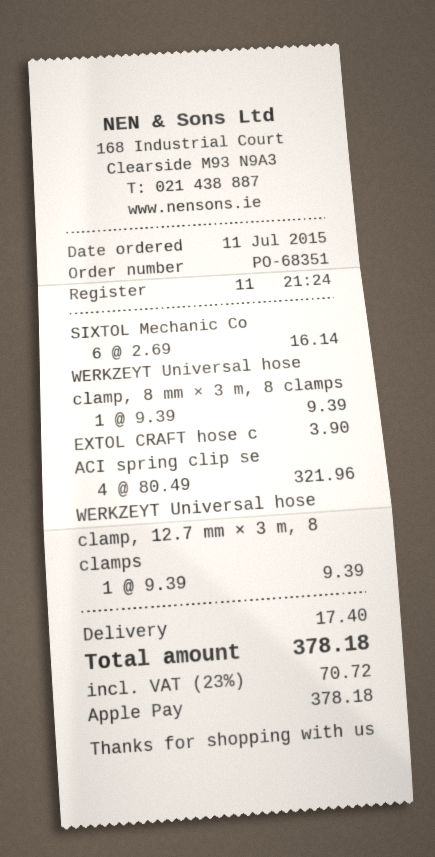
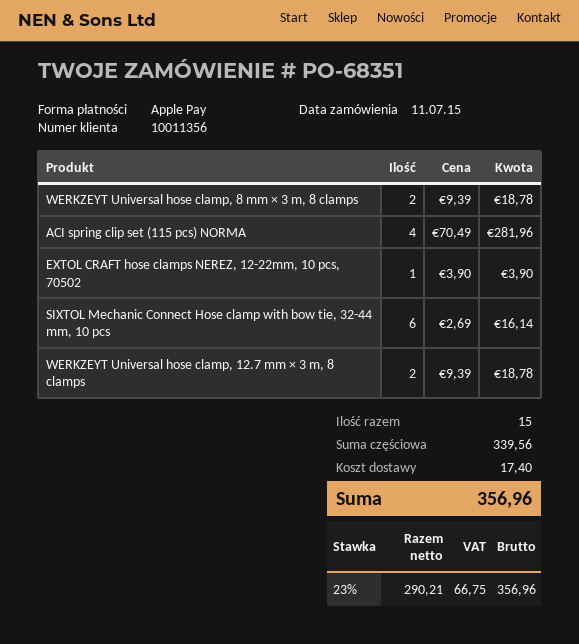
WERKZEYT Universal hose clamp, 8 mm × 3 m, 8 clamps: 1 x 9.39 = 9.39 -> 2 x 9.39 = 18.78
ACI spring clip se: 4 x 80.49 = 321.96 -> 4 x 70.49 = 281.96
WERKZEYT Universal hose clamp, 12.7 mm × 3 m, 8 clamps: 1 x 9.39 = 9.39 -> 2 x 9.39 = 18.78
tax: 23% = 70.72 -> 23% = 66.75
total: 378.18 -> 356.96

